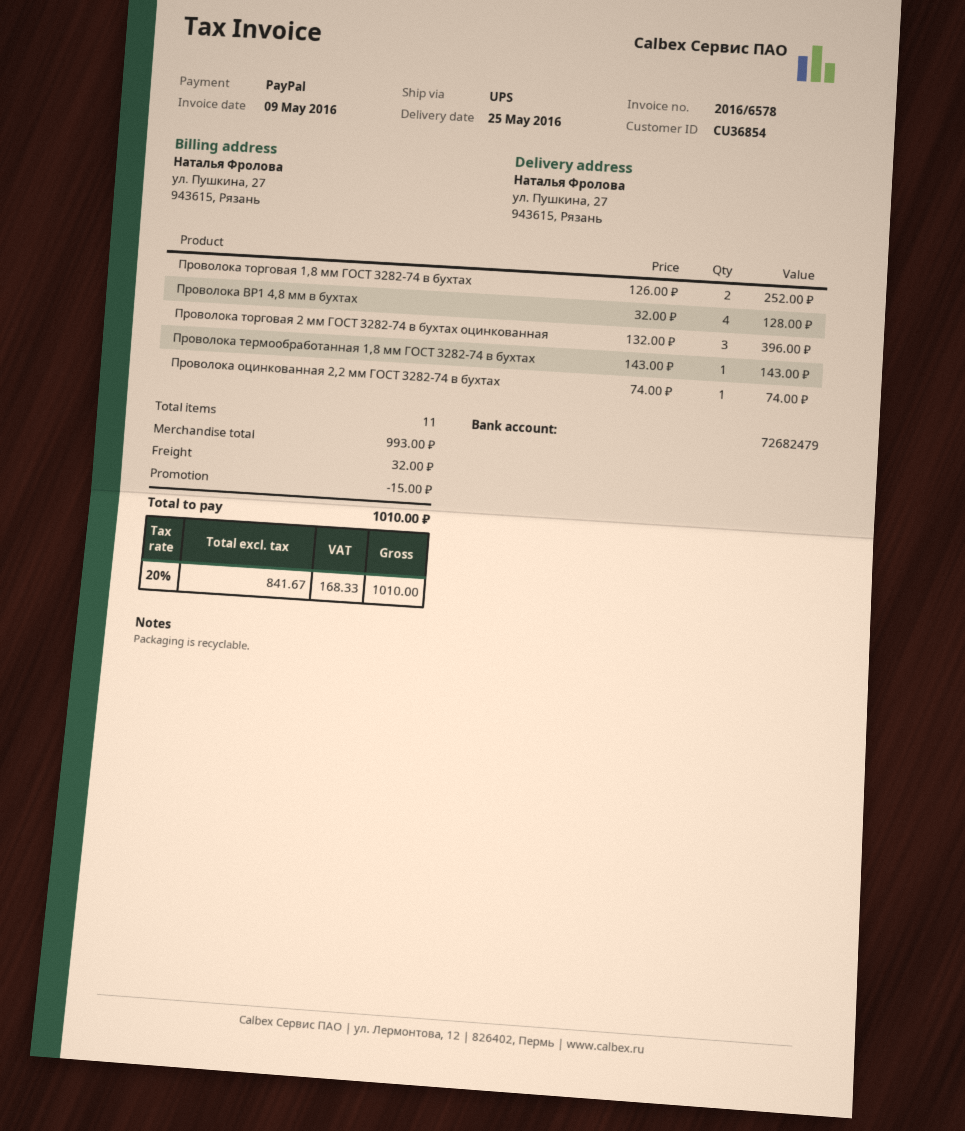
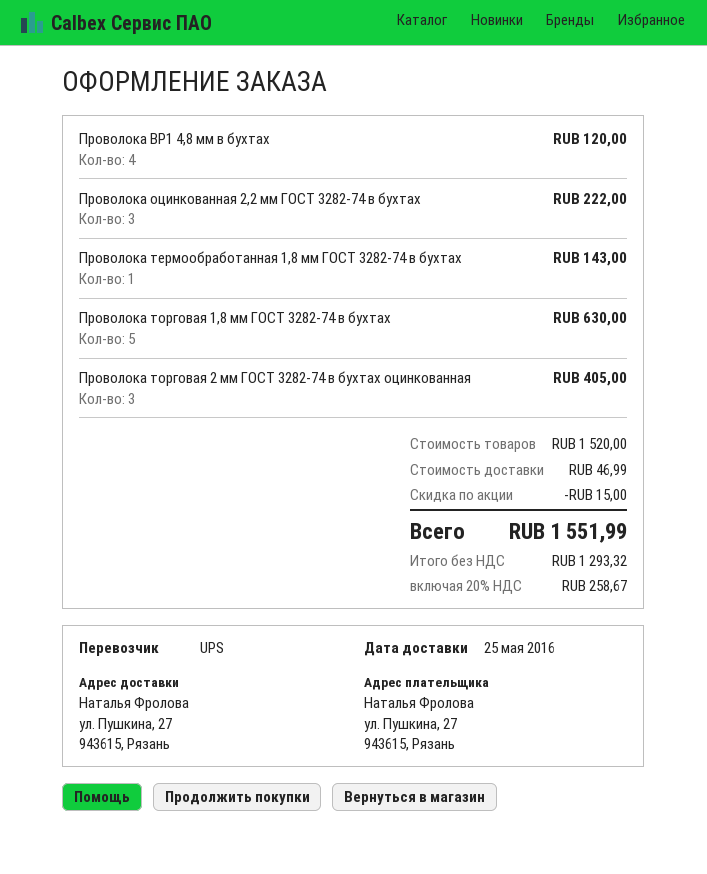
Проволока торговая 1,8 мм ГОСТ 3282-74 в бухтах: 2 for 252.00 -> 5 for 630.00
Проволока ВР1 4,8 мм в бухтах: 4 for 128.00 -> 4 for 120.00
Проволока торговая 2 мм ГОСТ 3282-74 в бухтах оцинкованная: 3 for 396.00 -> 3 for 405.00
Проволока оцинкованная 2,2 мм ГОСТ 3282-74 в бухтах: 1 for 74.00 -> 3 for 222.00
subtotal: 993.00 -> 1520.00
shipping: 32.00 -> 46.99
net: 841.67 -> 1293.32
tax: 20% = 168.33 -> 20% = 258.67
total: 1010.00 -> 1551.99

